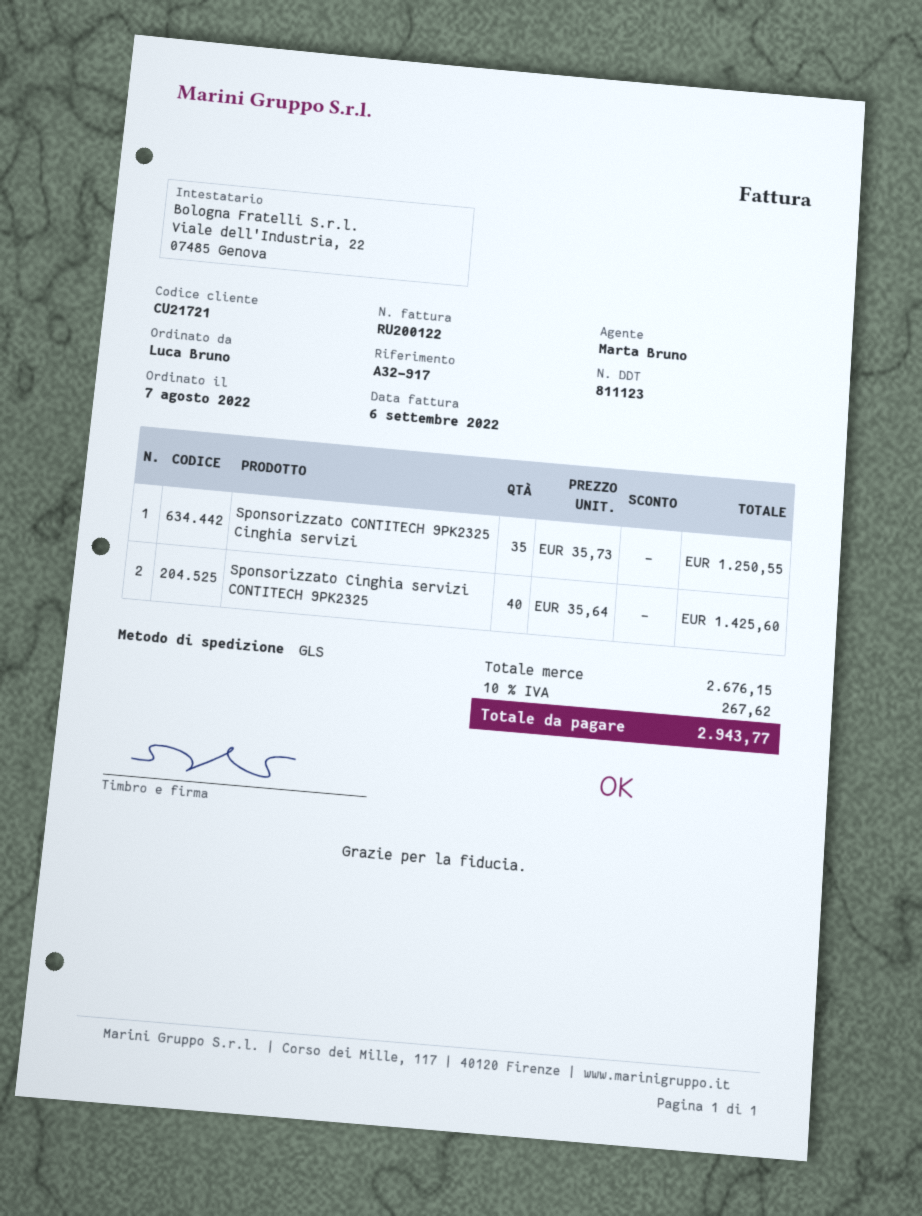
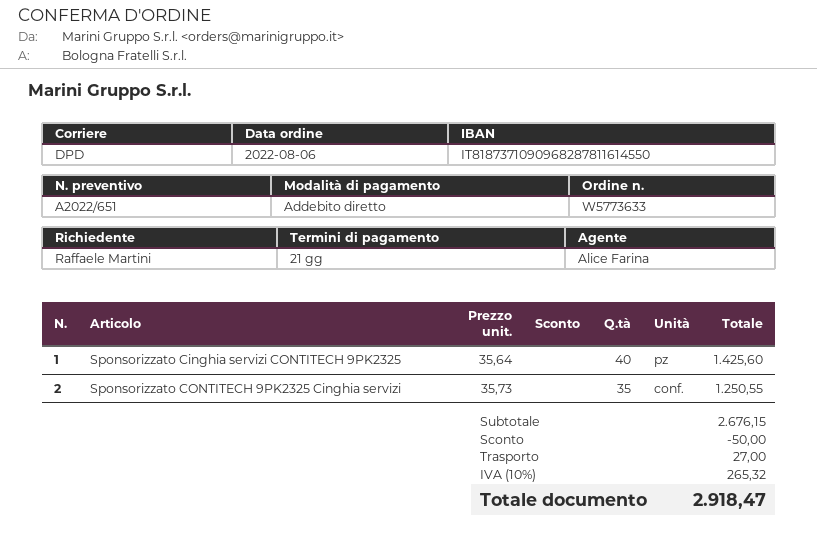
order date: 2022-08-07 -> 2022-08-06
ordered by: Luca Bruno -> Raffaele Martini
sales rep: Marta Bruno -> Alice Farina
shipping method: GLS -> DPD
discount: none -> 50.00
shipping: none -> 27.00
tax: 10% = 267.62 -> 10% = 265.32
total: 2943.77 -> 2918.47

